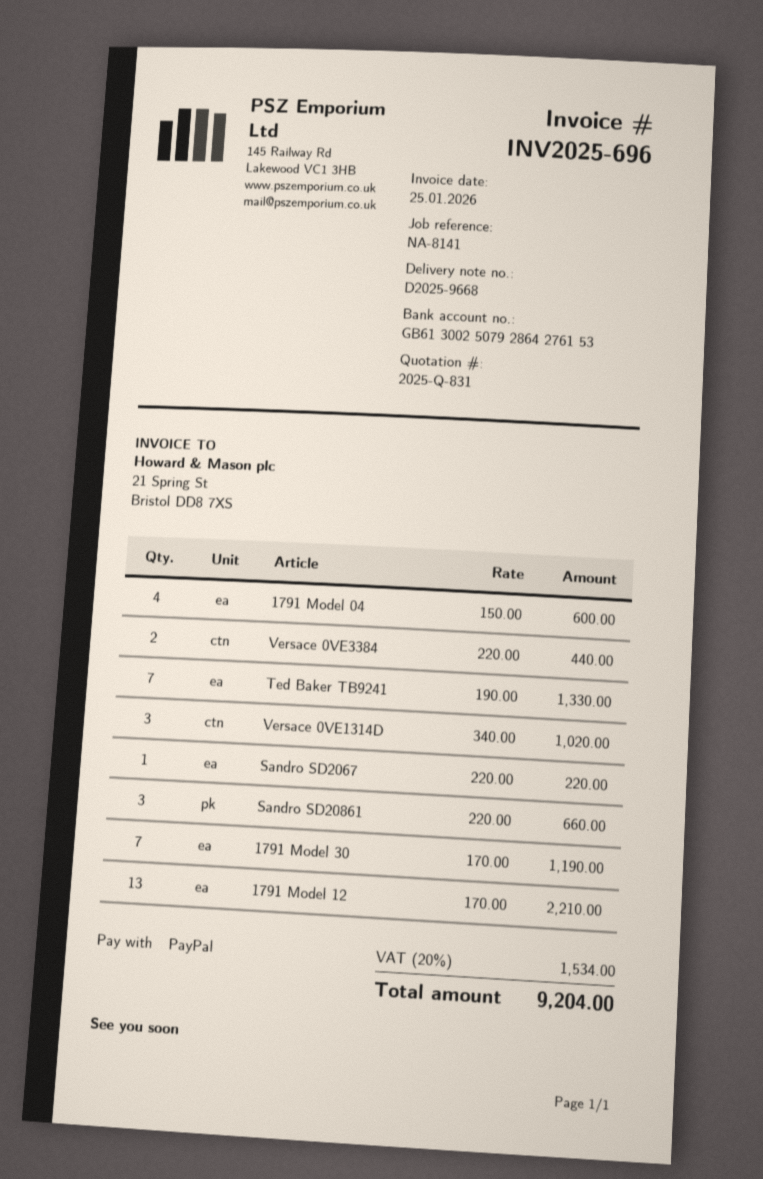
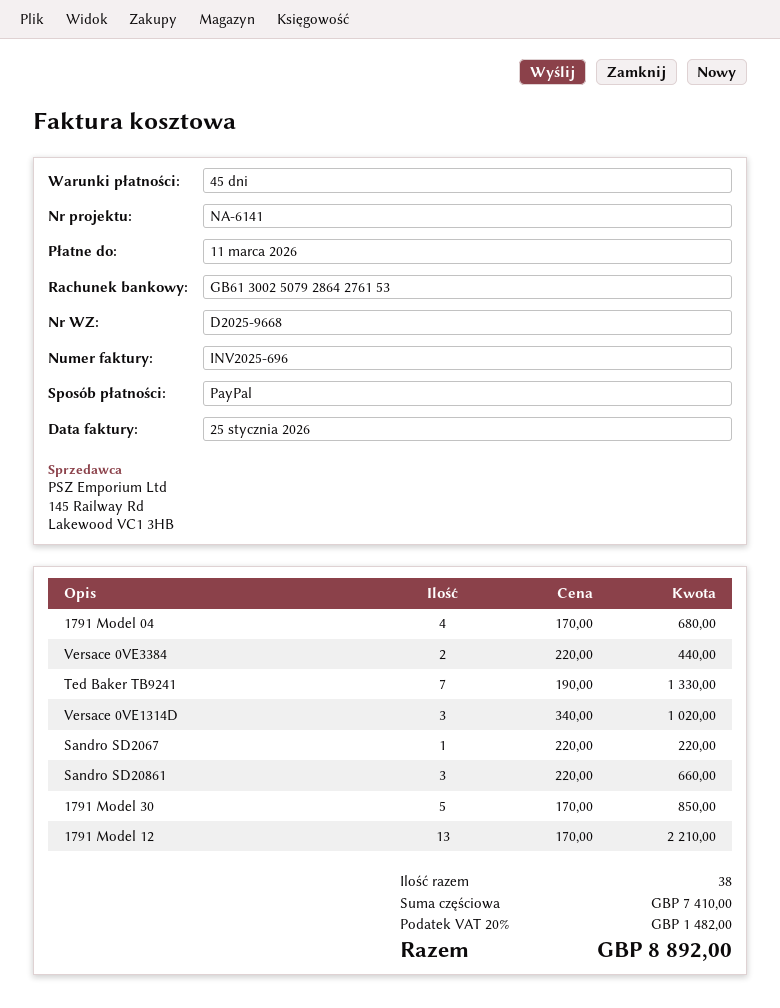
reference: NA-8141 -> NA-6141
1791 Model 04: 4 x 150.00 = 600.00 -> 4 x 170.00 = 680.00
1791 Model 30: 7 x 170.00 = 1190.00 -> 5 x 170.00 = 850.00
tax: 20% = 1534.00 -> 20% = 1482.00
total: 9204.00 -> 8892.00

